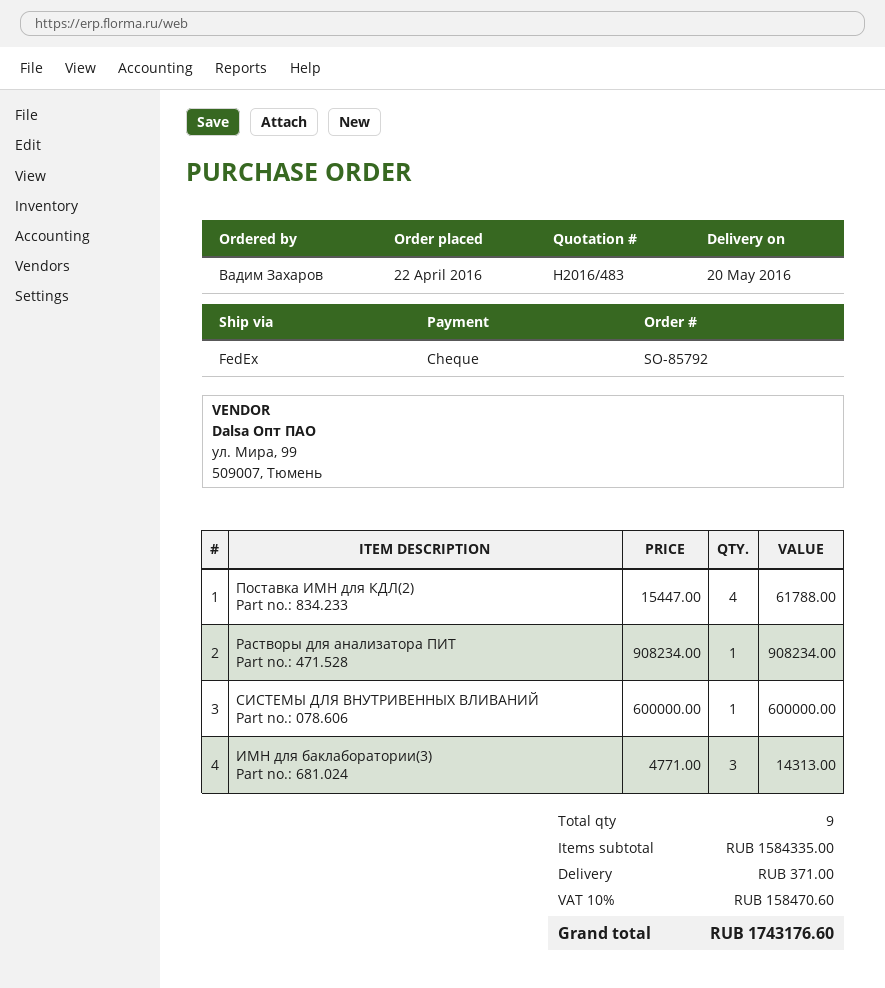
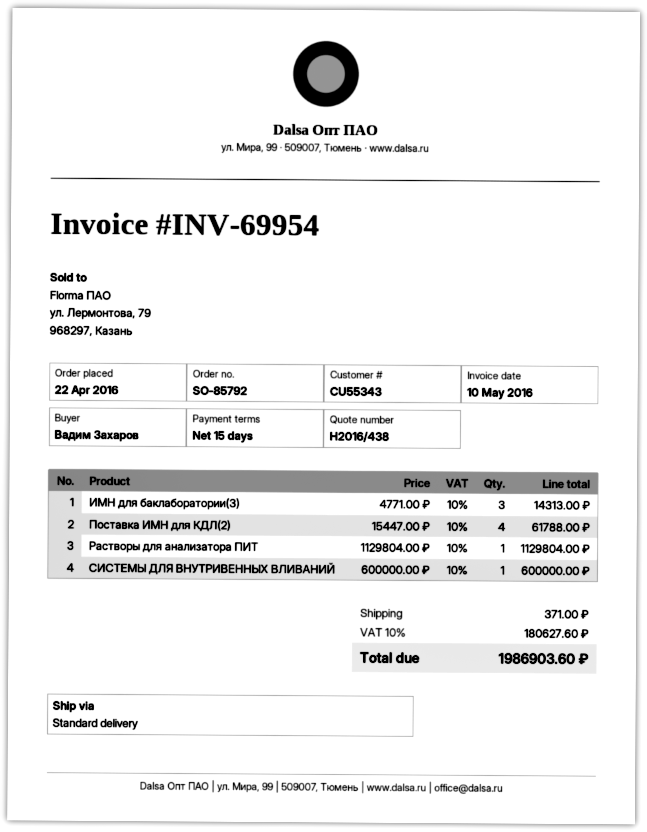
quote number: H2016/483 -> H2016/438
shipping method: FedEx -> standard
Растворы для анализатора ПИТ: 1 x 908234.00 = 908234.00 -> 1 x 1129804.00 = 1129804.00
tax: 10% = 158470.60 -> 10% = 180627.60
total: 1743176.60 -> 1986903.60

